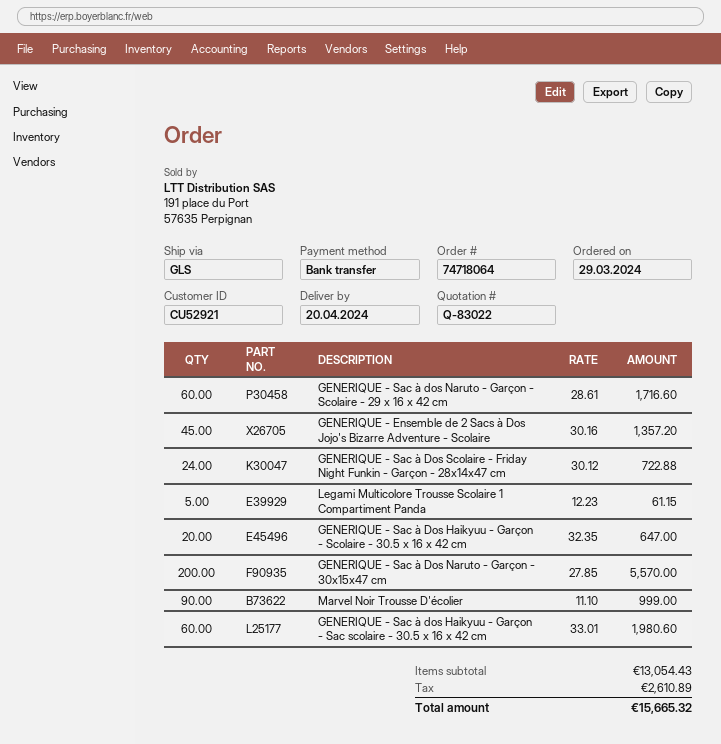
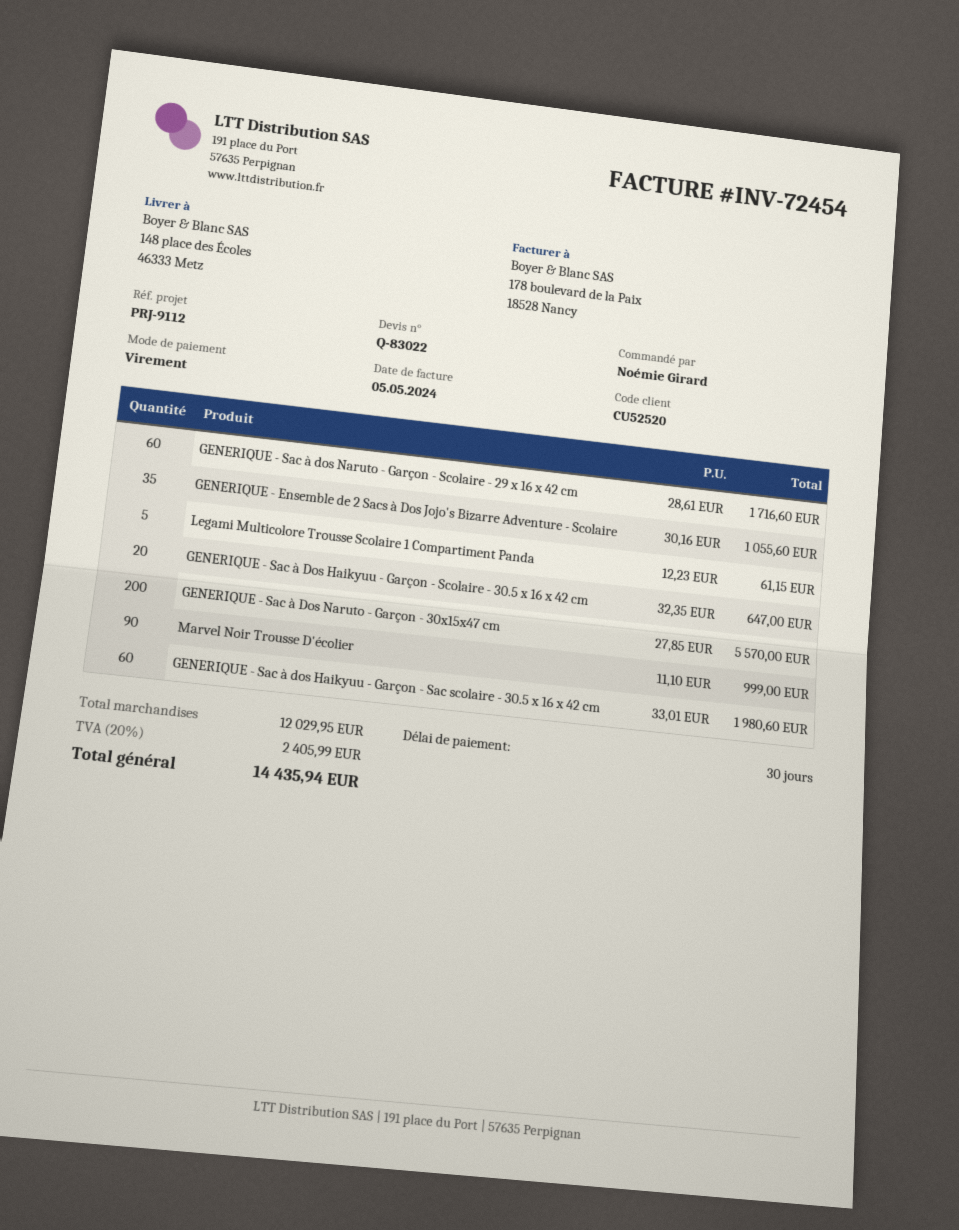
customer number: CU52921 -> CU52520
GENERIQUE - Ensemble de 2 Sacs à Dos Jojo's Bizarre Adventure - Scolaire: 45 x 30.16 = 1357.20 -> 35 x 30.16 = 1055.60
GENERIQUE - Sac à Dos Scolaire - Friday Night Funkin - Garçon - 28x14x47 cm: 24 x 30.12 = 722.88 -> none
subtotal: 13054.43 -> 12029.95
tax: 2610.89 -> 2405.99
total: 15665.32 -> 14435.94

